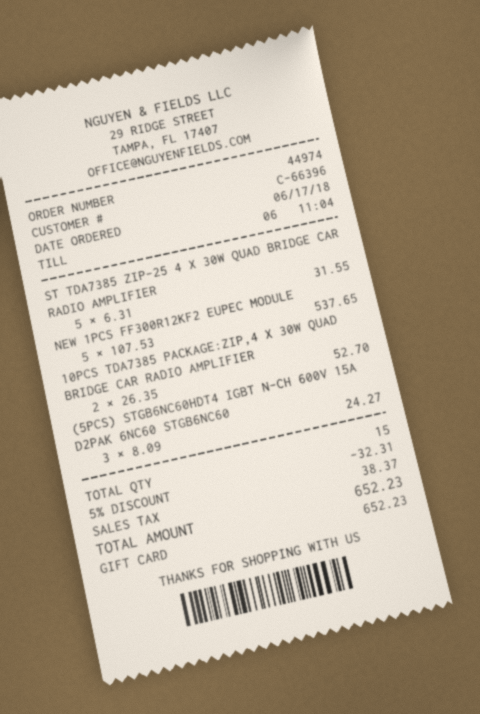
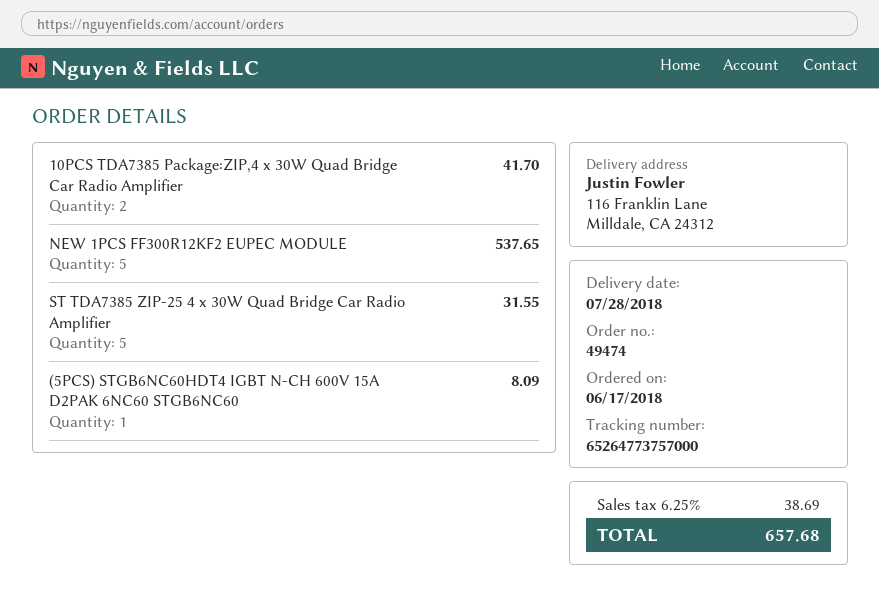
order number: 44974 -> 49474
10PCS TDA7385 PACKAGE:ZIP,4 X 30W QUAD BRIDGE CAR RADIO AMPLIFIER: 2 for 52.70 -> 2 for 41.70
(5PCS) STGB6NC60HDT4 IGBT N-CH 600V 15A D2PAK 6NC60 STGB6NC60: 3 for 24.27 -> 1 for 8.09
discount: 5% = 32.31 -> none
tax: 38.37 -> 38.69
total: 652.23 -> 657.68

